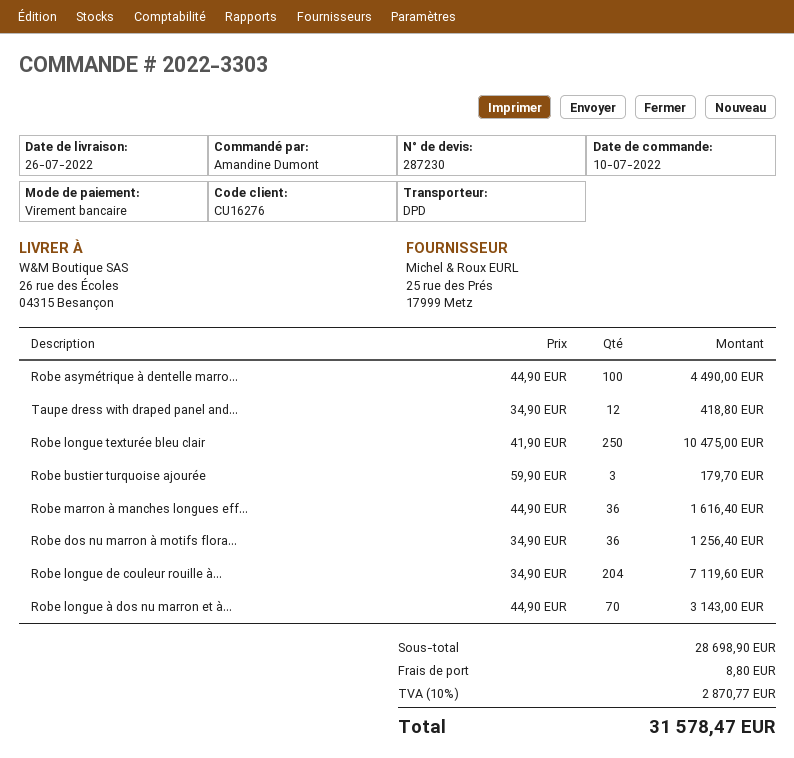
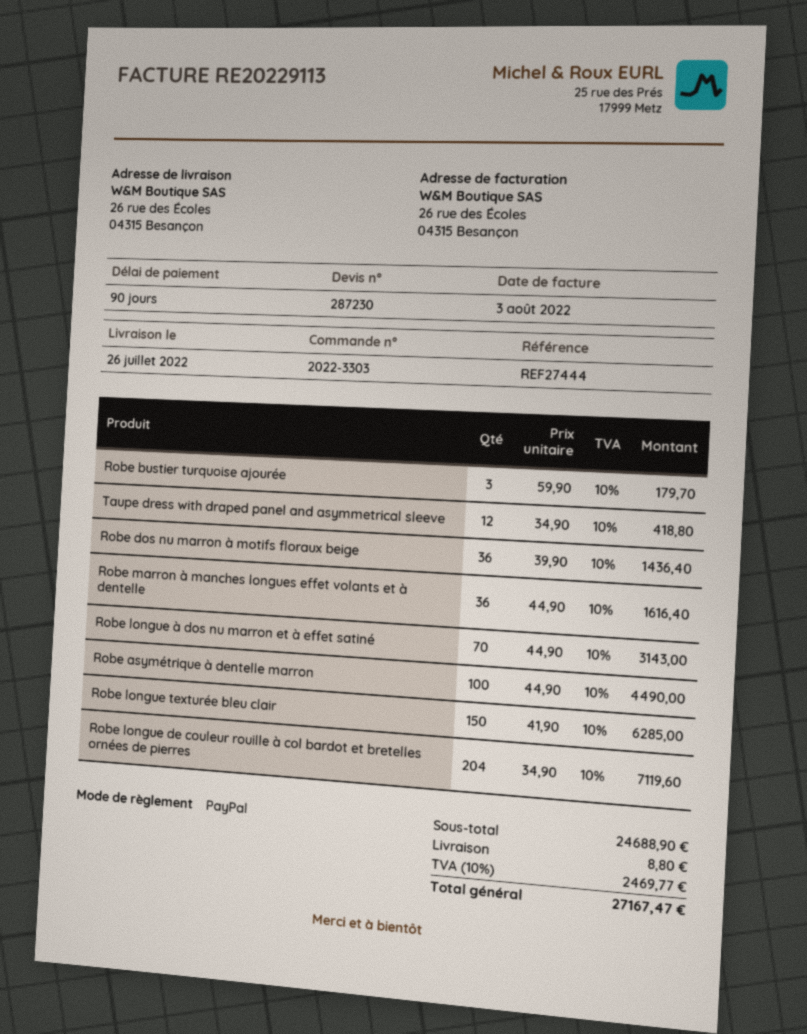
payment method: bank transfer -> PayPal
Robe longue texturée bleu clair: 250 x 41.90 = 10475.00 -> 150 x 41.90 = 6285.00
Robe dos nu marron à motifs flora...: 36 x 34.90 = 1256.40 -> 36 x 39.90 = 1436.40
subtotal: 28698.90 -> 24688.90
tax: 10% = 2870.77 -> 10% = 2469.77
total: 31578.47 -> 27167.47

